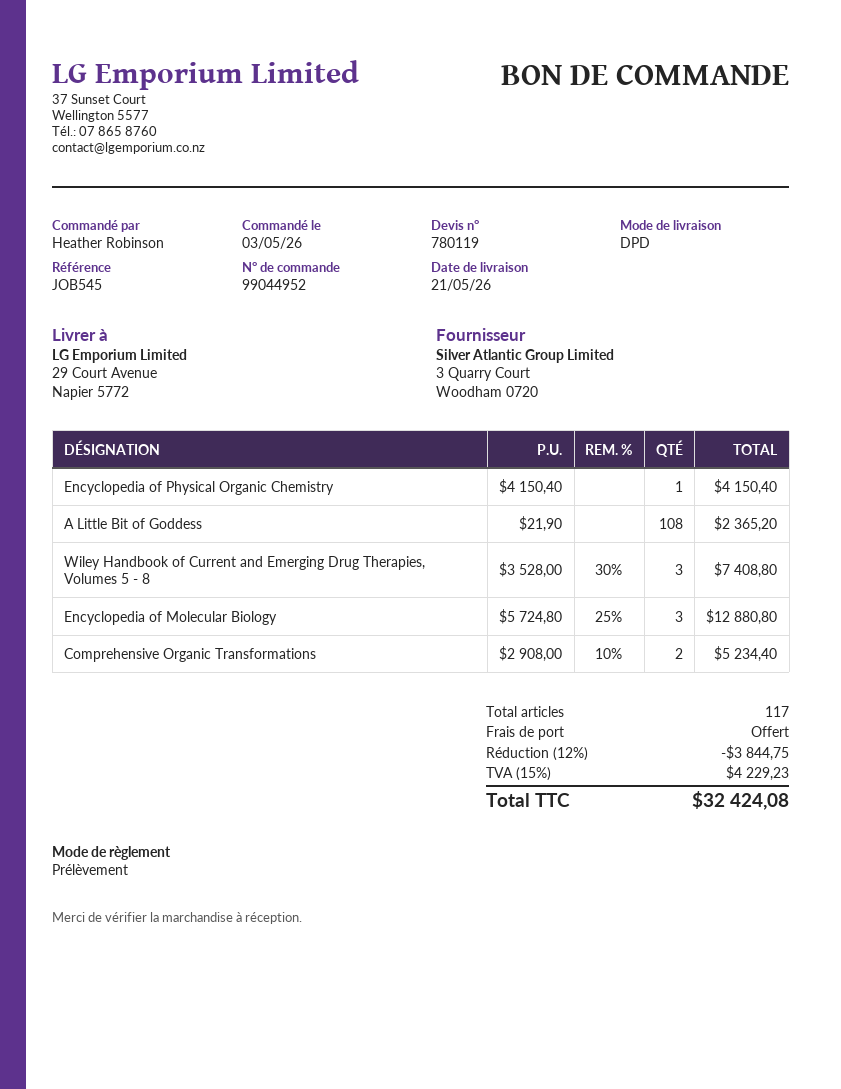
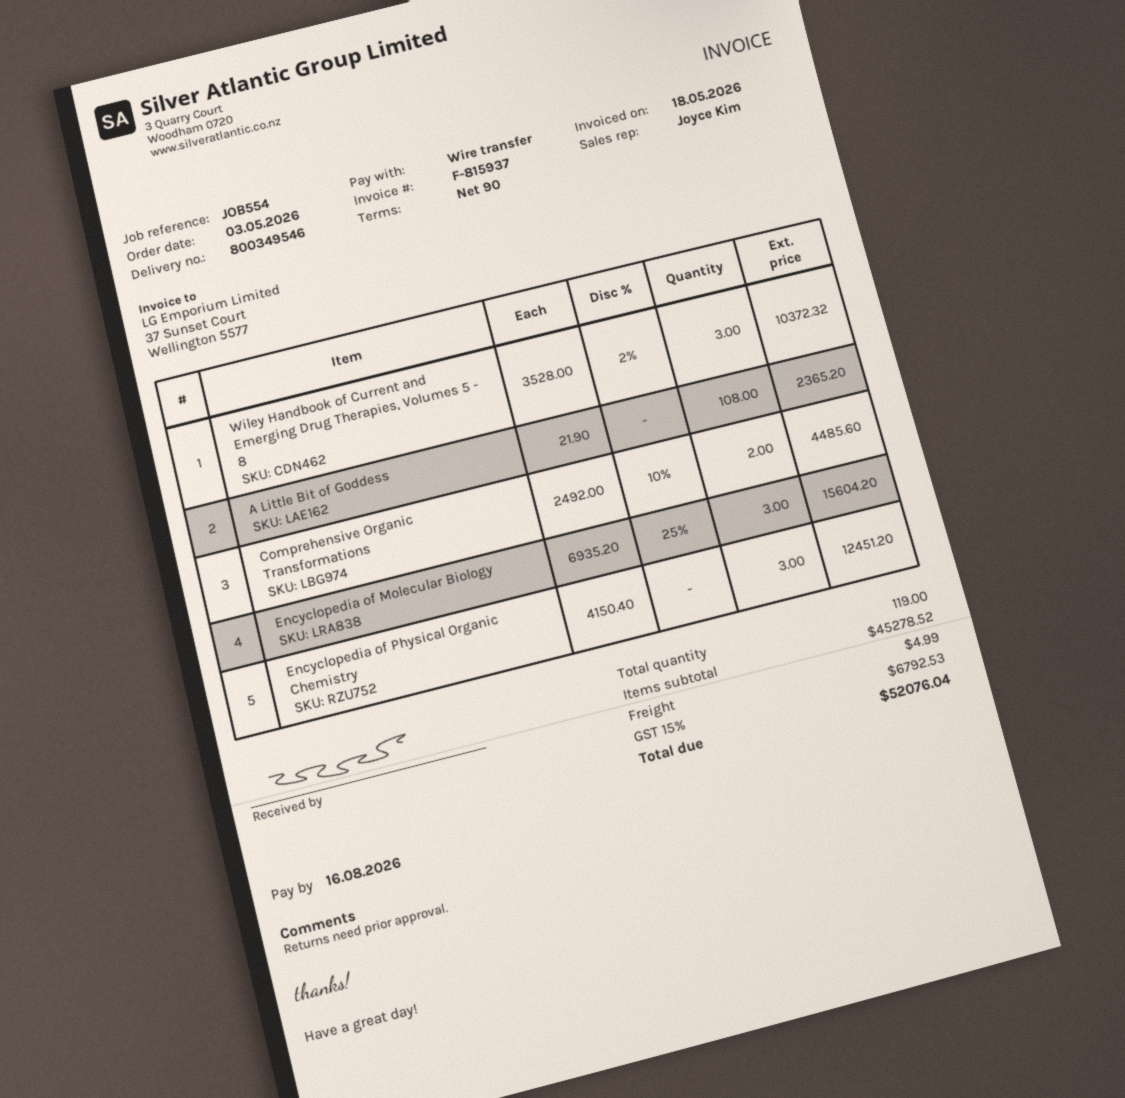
reference: JOB545 -> JOB554
payment method: direct debit -> bank transfer
Encyclopedia of Physical Organic Chemistry: 1 x 4150.40 = 4150.40 -> 3 x 4150.40 = 12451.20
Wiley Handbook of Current and Emerging Drug Therapies, Volumes 5 - 8: 3 x 3528.00 - 30% = 7408.80 -> 3 x 3528.00 - 2% = 10372.32
Encyclopedia of Molecular Biology: 3 x 5724.80 - 25% = 12880.80 -> 3 x 6935.20 - 25% = 15604.20
Comprehensive Organic Transformations: 2 x 2908.00 - 10% = 5234.40 -> 2 x 2492.00 - 10% = 4485.60
total quantity: 117 -> 119
discount: 12% = 3844.75 -> none
shipping: 0.00 -> 4.99
tax: 15% = 4229.23 -> 15% = 6792.53
total: 32424.08 -> 52076.04

